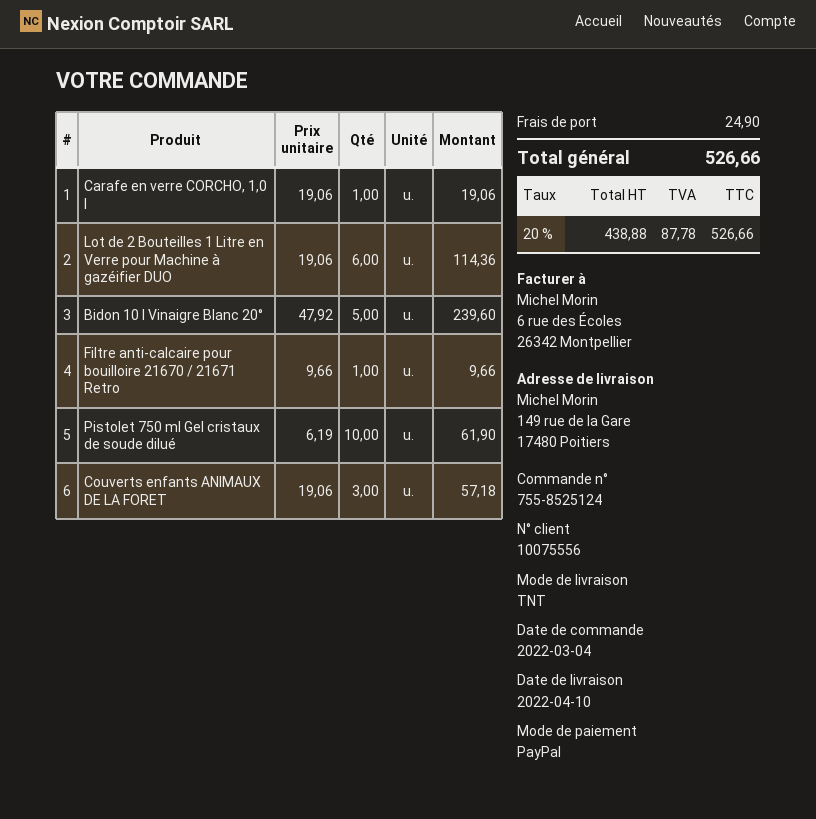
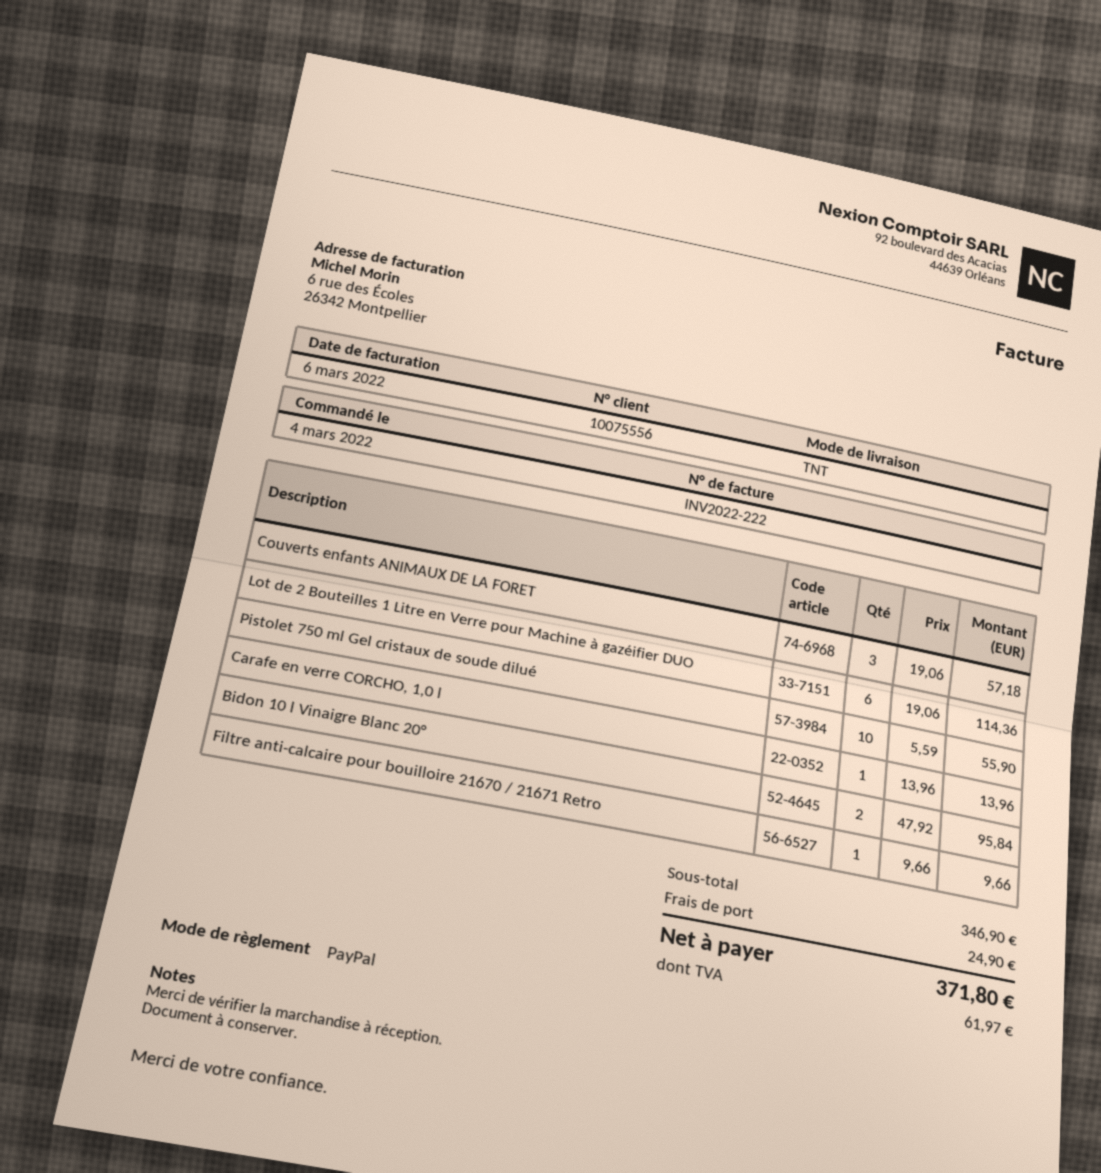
Carafe en verre CORCHO, 1,0 l: 1 x 19.06 = 19.06 -> 1 x 13.96 = 13.96
Bidon 10 l Vinaigre Blanc 20°: 5 x 47.92 = 239.60 -> 2 x 47.92 = 95.84
Pistolet 750 ml Gel cristaux de soude dilué: 10 x 6.19 = 61.90 -> 10 x 5.59 = 55.90
tax: 87.78 -> 61.97
total: 526.66 -> 371.80

